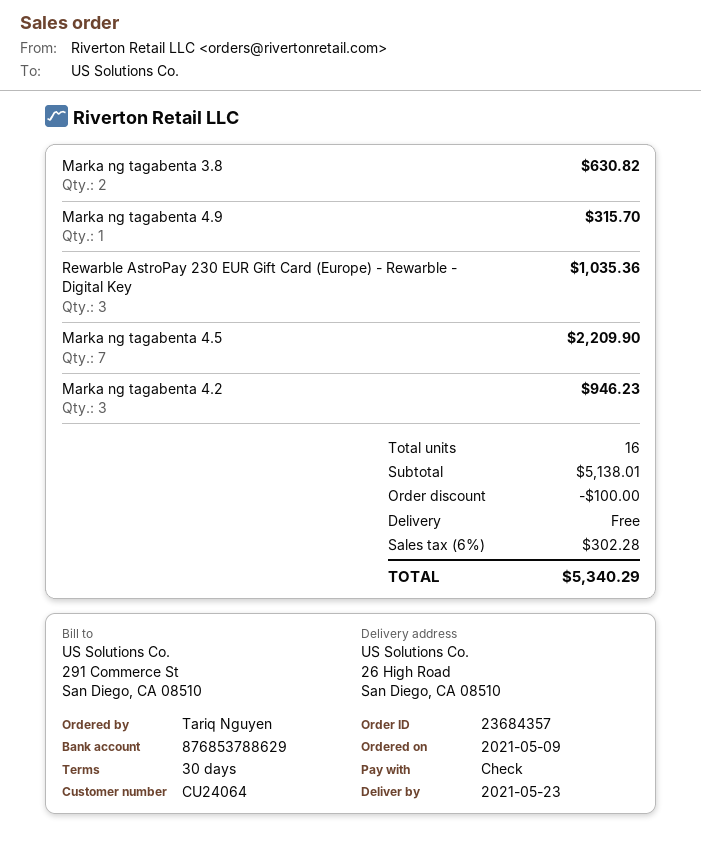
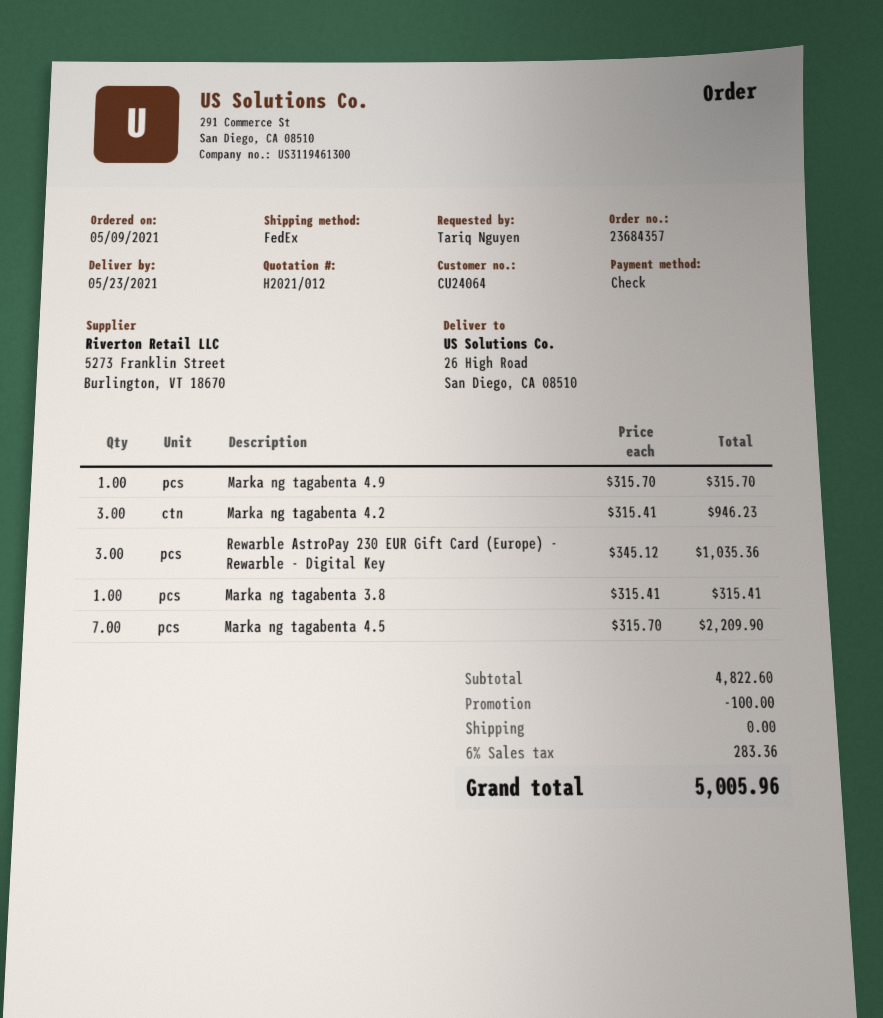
Marka ng tagabenta 3.8: 2 for 630.82 -> 1 for 315.41
subtotal: 5138.01 -> 4822.60
tax: 6% = 302.28 -> 6% = 283.36
total: 5340.29 -> 5005.96

